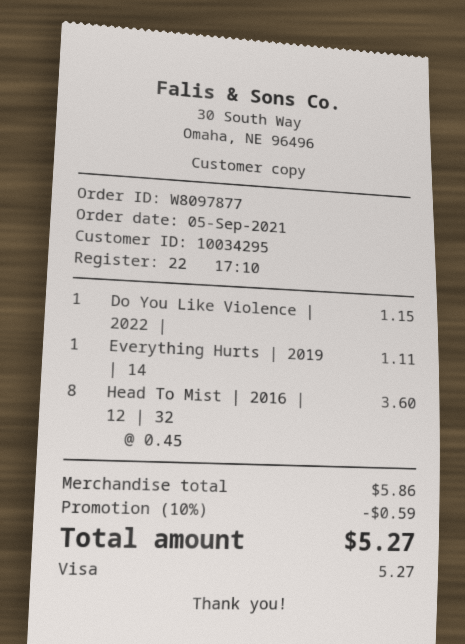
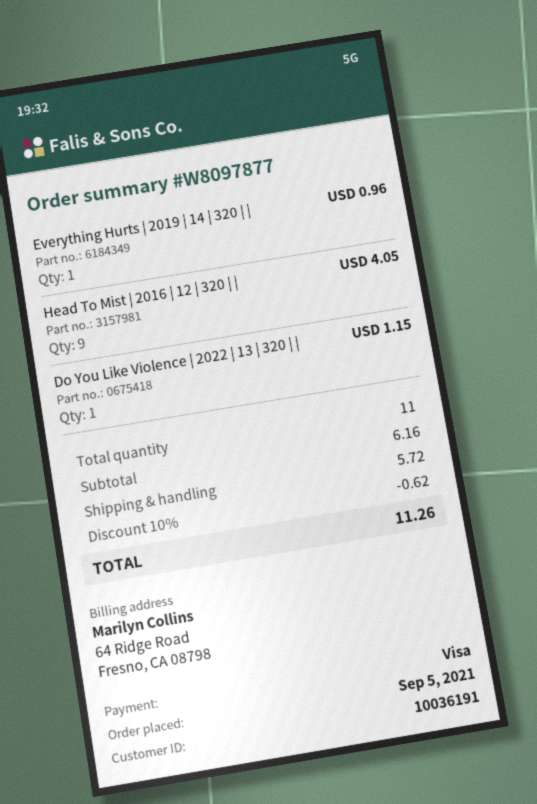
customer number: 10034295 -> 10036191
Everything Hurts | 2019 | 14: 1 for 1.11 -> 1 for 0.96
Head To Mist | 2016 | 12 | 32: 8 for 3.60 -> 9 for 4.05
subtotal: 5.86 -> 6.16
discount: 10% = 0.59 -> 10% = 0.62
shipping: none -> 5.72
total: 5.27 -> 11.26

